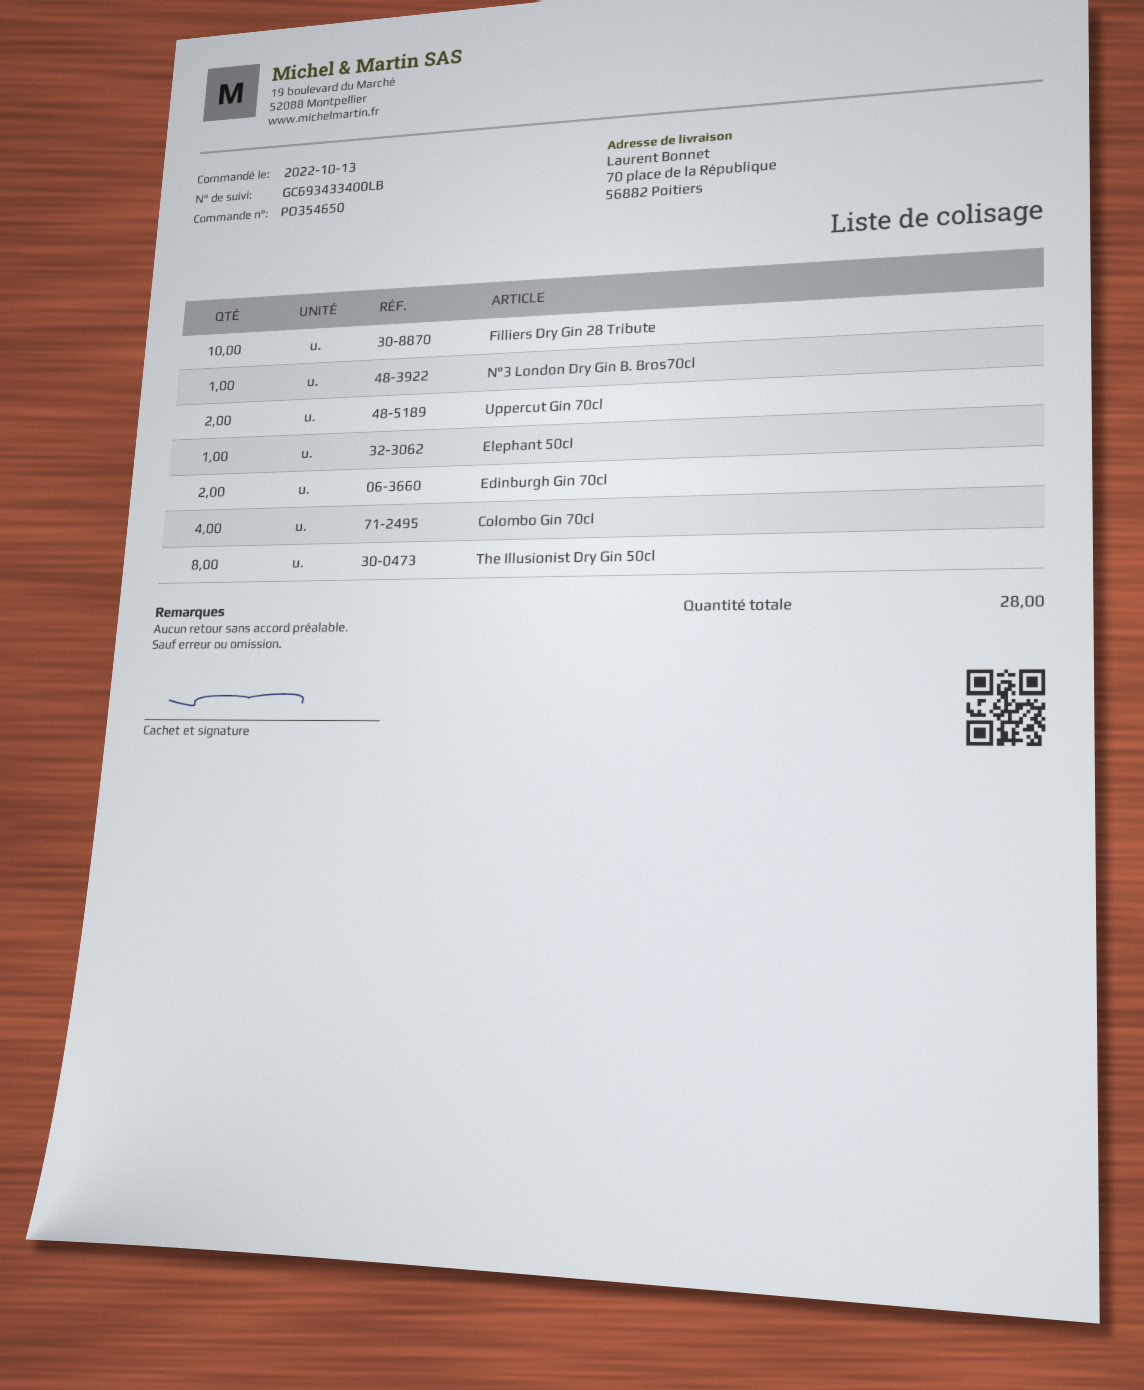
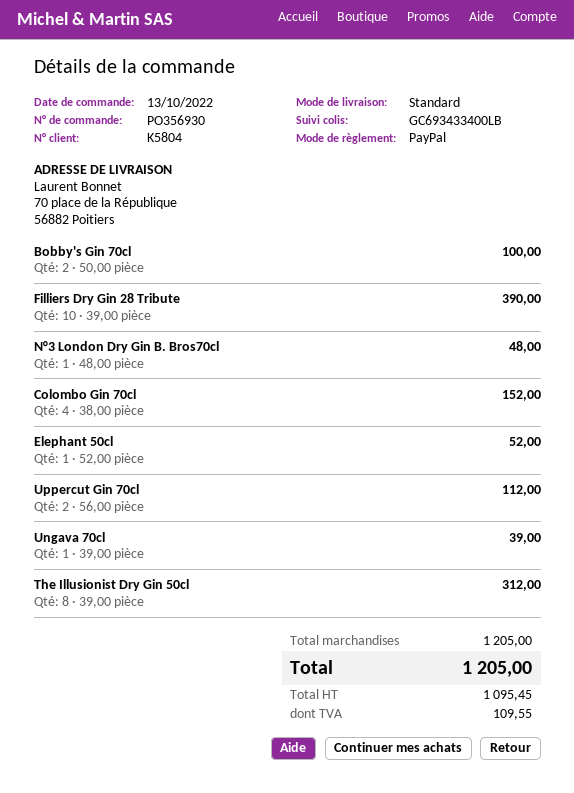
order number: PO354650 -> PO356930
Edinburgh Gin 70cl: 2 -> none
Bobby's Gin 70cl: none -> 2
Ungava 70cl: none -> 1

